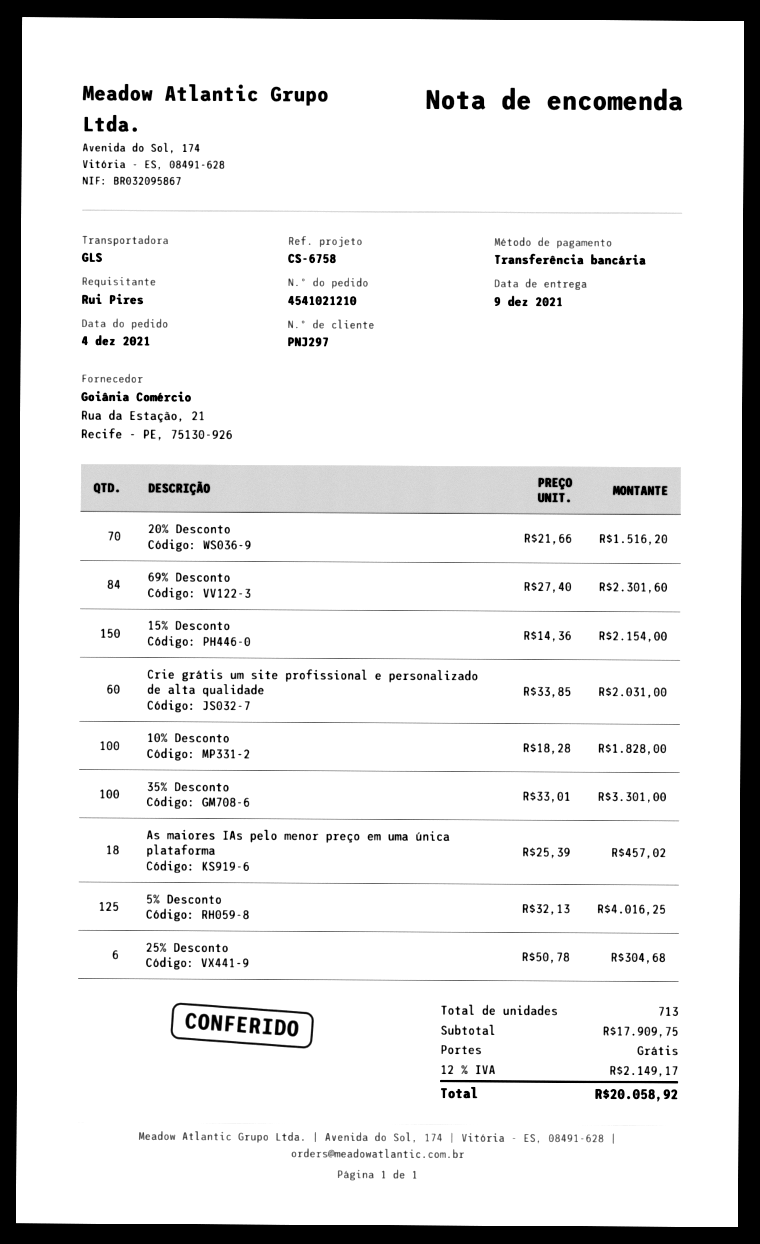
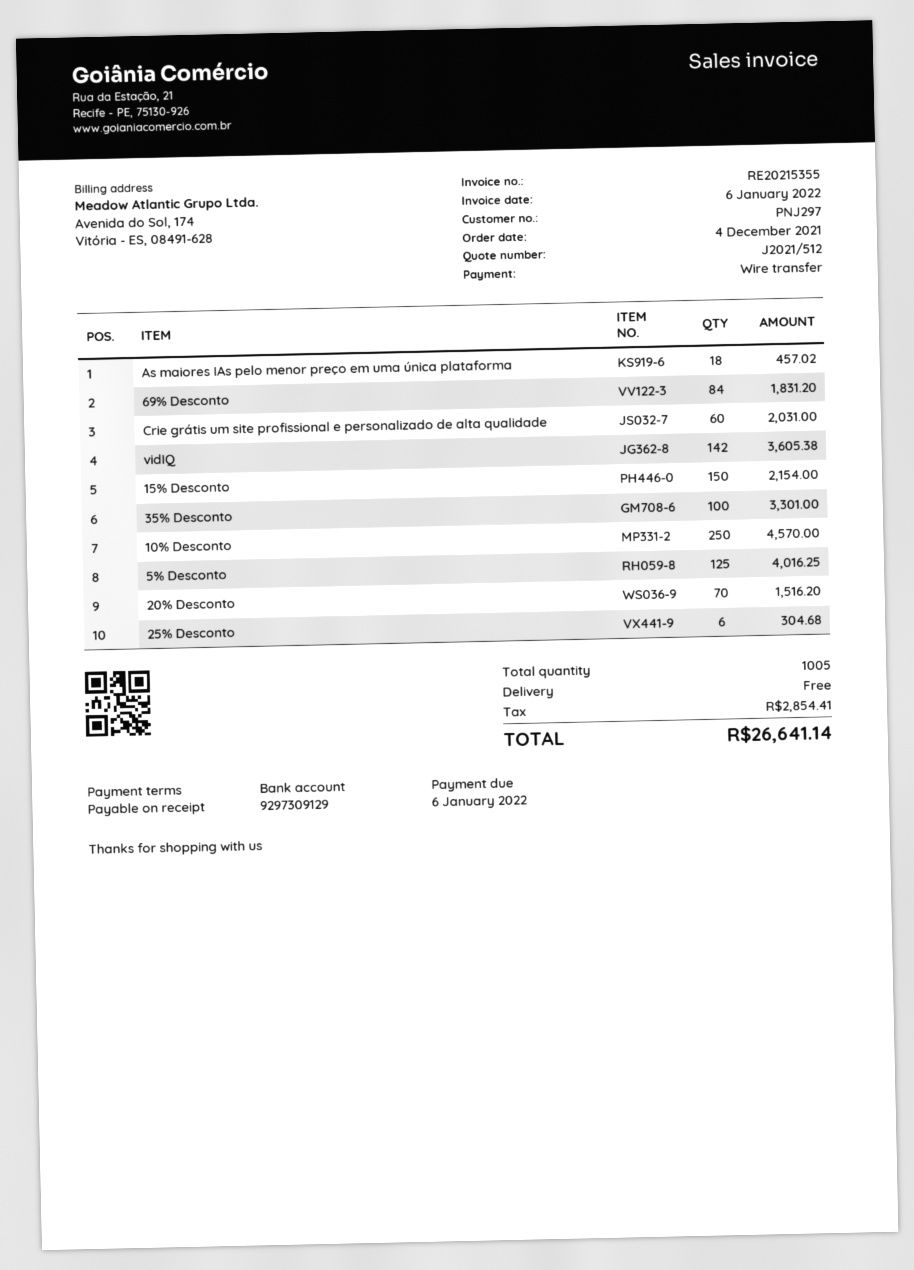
69% Desconto: 84 for 2301.60 -> 84 for 1831.20
10% Desconto: 100 for 1828.00 -> 250 for 4570.00
vidIQ: none -> 142 for 3605.38
total quantity: 713 -> 1005
tax: 2149.17 -> 2854.41
total: 20058.92 -> 26641.14

